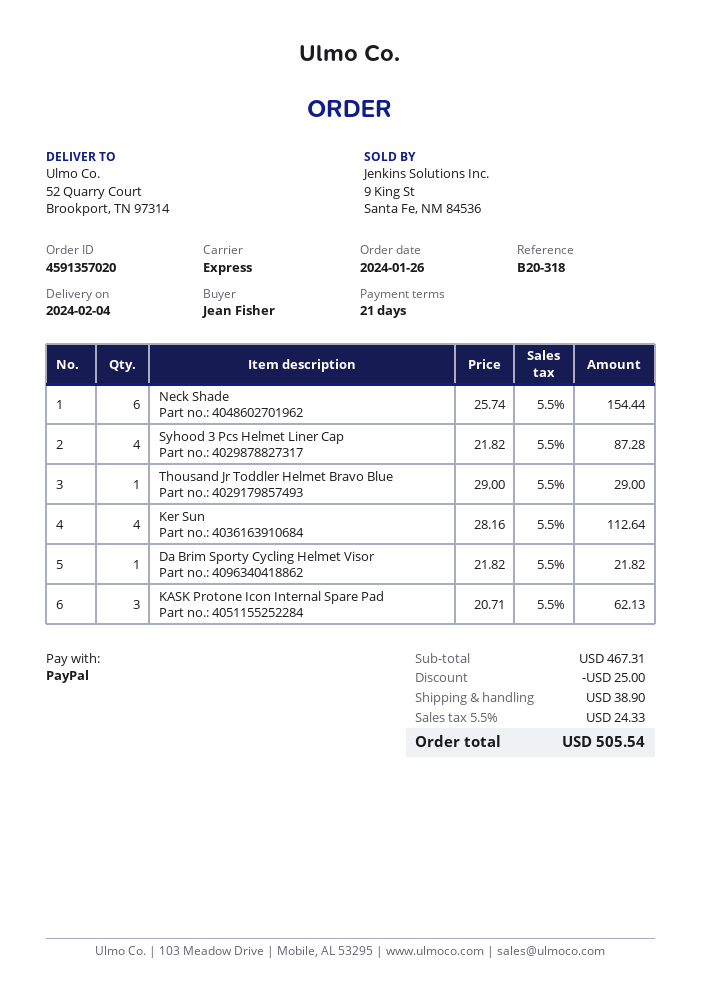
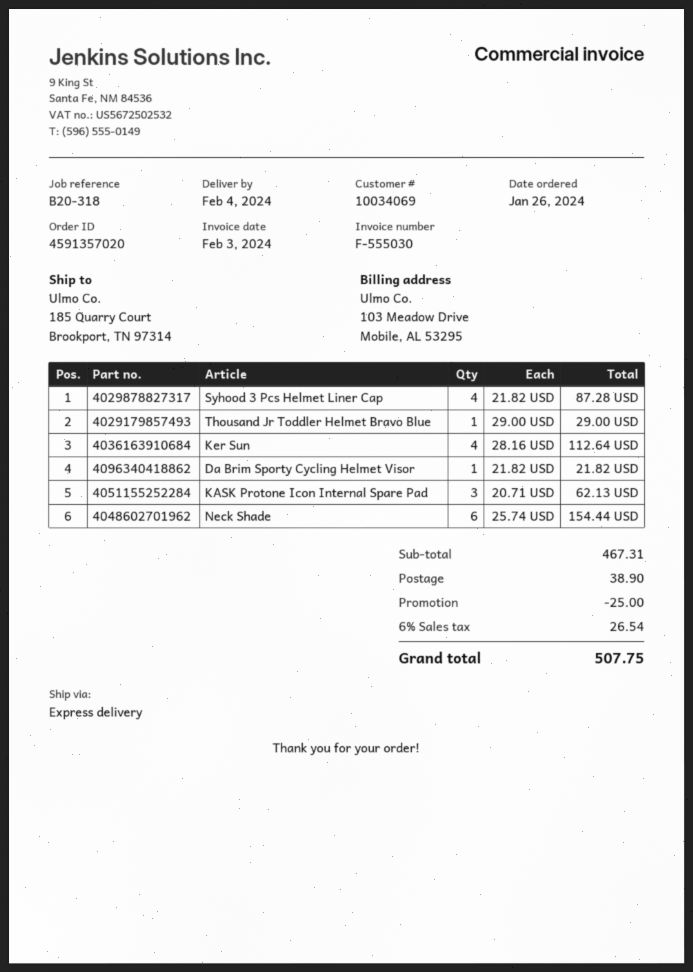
ship to: 52 Quarry Court, Brookport, TN 97314 -> 185 Quarry Court, Brookport, TN 97314
tax: 5.5% = 24.33 -> 6% = 26.54
total: 505.54 -> 507.75

